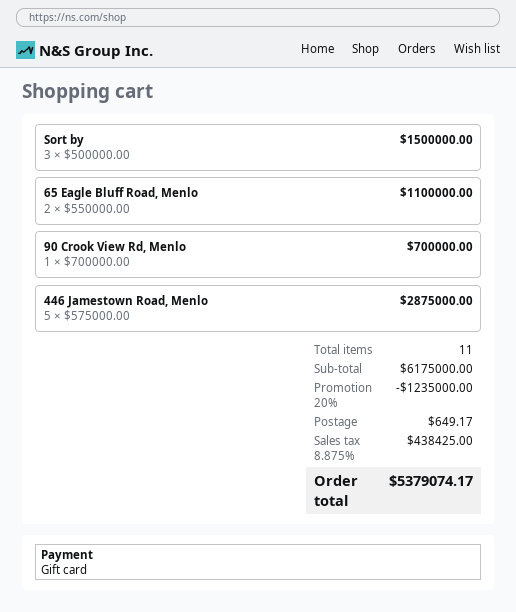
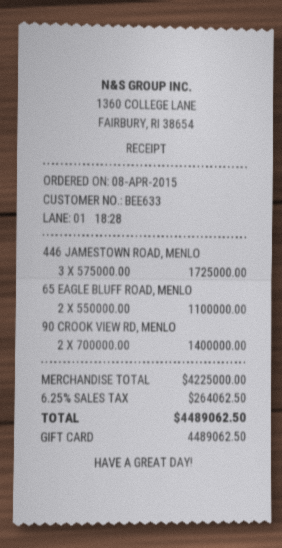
Sort by: 3 x 500000.00 = 1500000.00 -> none
90 Crook View Rd, Menlo: 1 x 700000.00 = 700000.00 -> 2 x 700000.00 = 1400000.00
446 Jamestown Road, Menlo: 5 x 575000.00 = 2875000.00 -> 3 x 575000.00 = 1725000.00
subtotal: 6175000.00 -> 4225000.00
discount: 20% = 1235000.00 -> none
shipping: 649.17 -> none
tax: 8.875% = 438425.00 -> 6.25% = 264062.50
total: 5379074.17 -> 4489062.50

